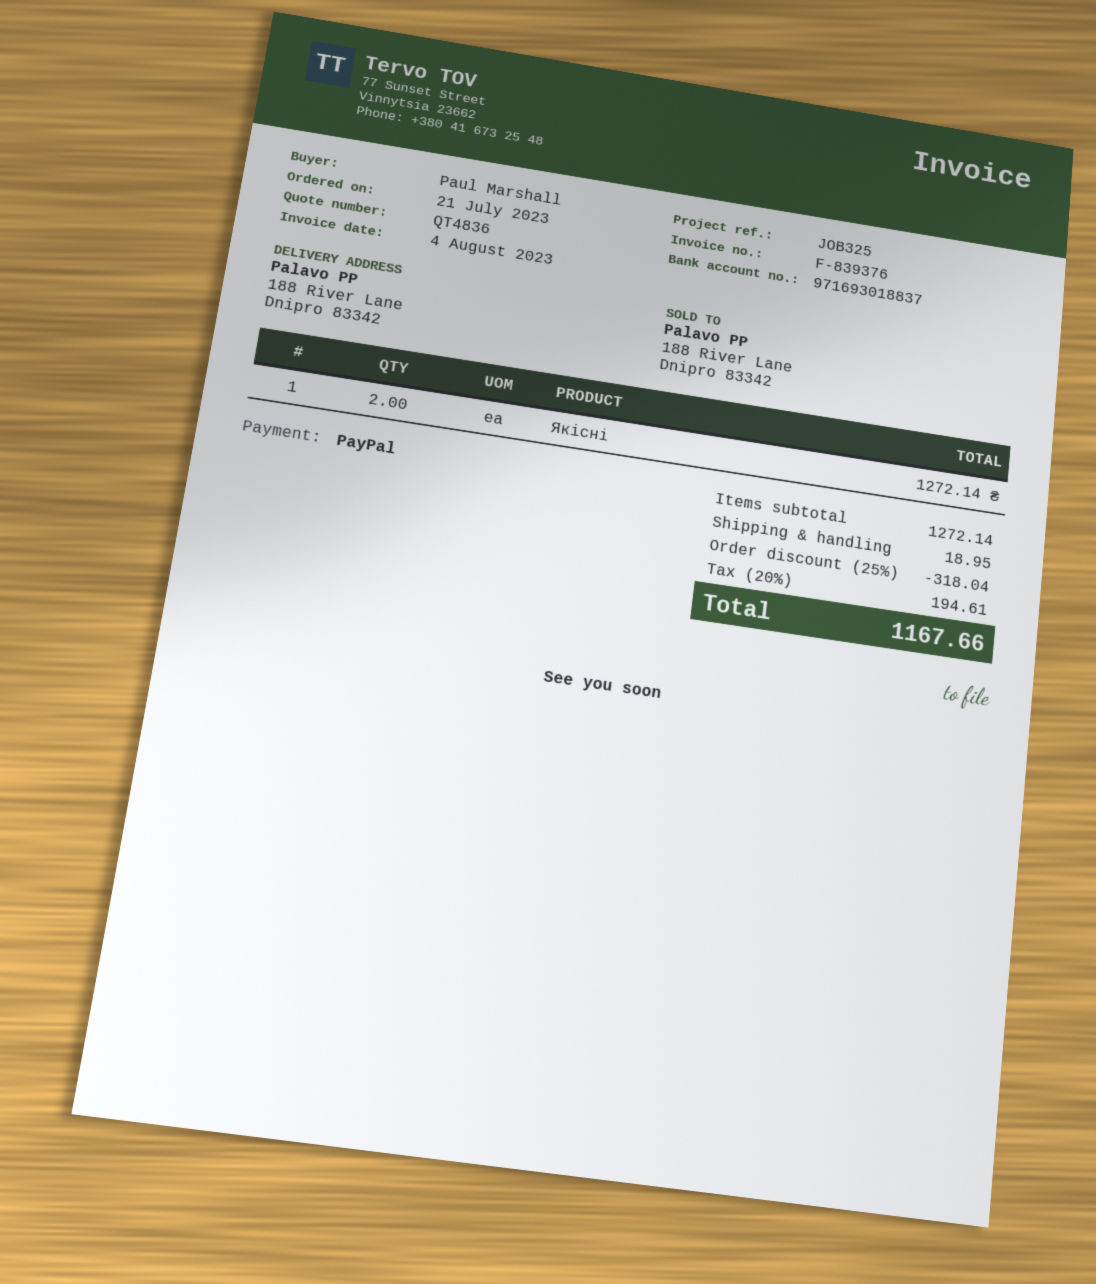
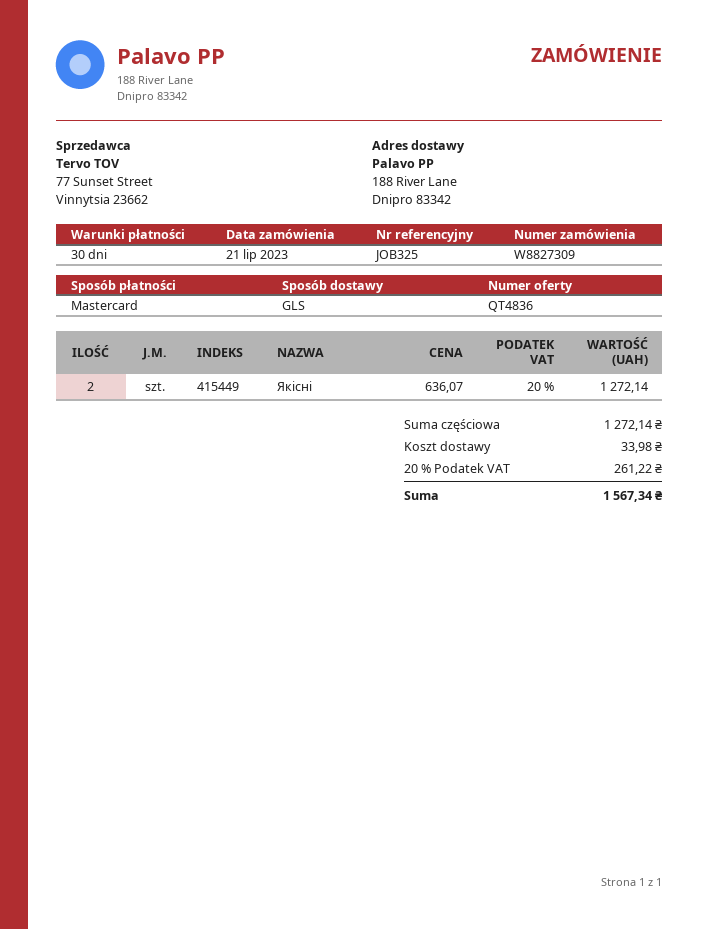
payment method: PayPal -> Mastercard
discount: 25% = 318.04 -> none
shipping: 18.95 -> 33.98
tax: 20% = 194.61 -> 20% = 261.22
total: 1167.66 -> 1567.34

